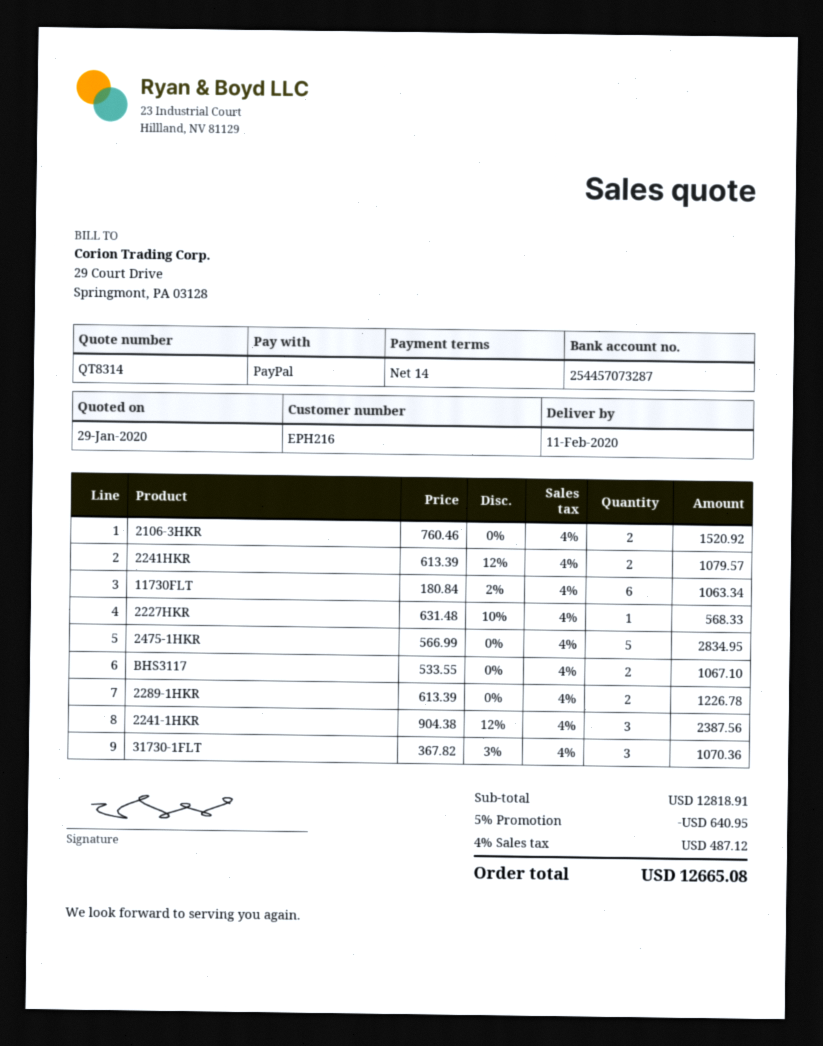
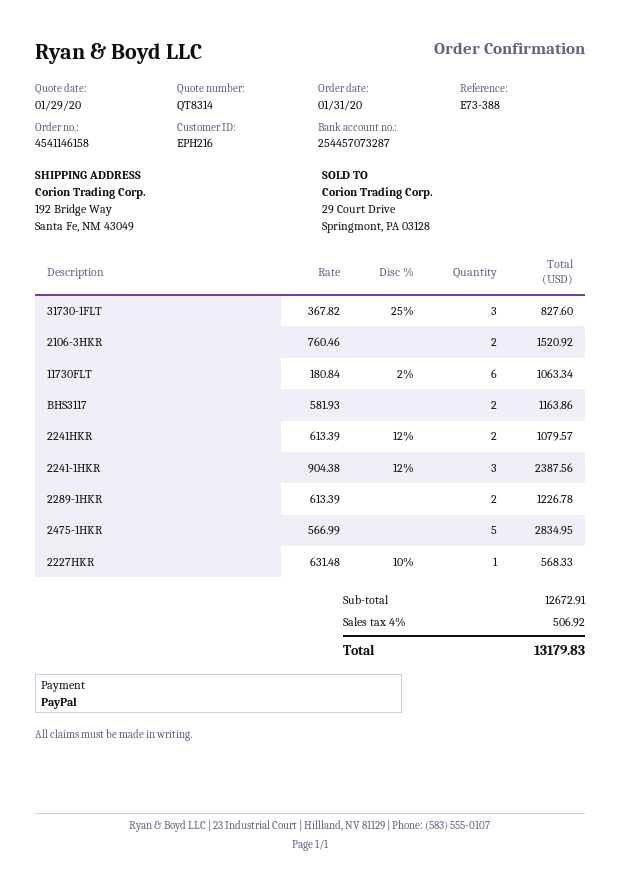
BHS3117: 2 x 533.55 = 1067.10 -> 2 x 581.93 = 1163.86
31730-1FLT: 3 x 367.82 - 3% = 1070.36 -> 3 x 367.82 - 25% = 827.60
subtotal: 12818.91 -> 12672.91
discount: 5% = 640.95 -> none
tax: 4% = 487.12 -> 4% = 506.92
total: 12665.08 -> 13179.83

